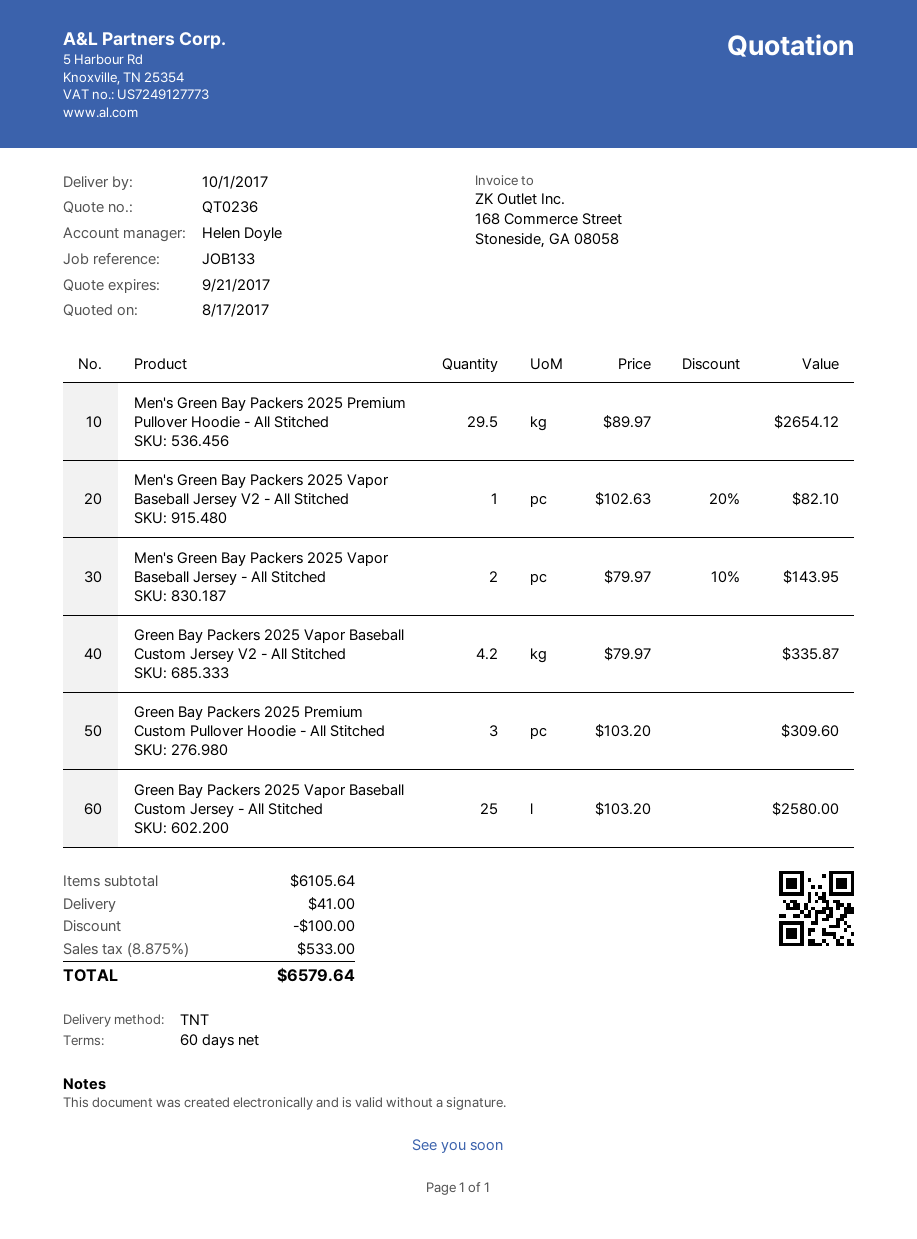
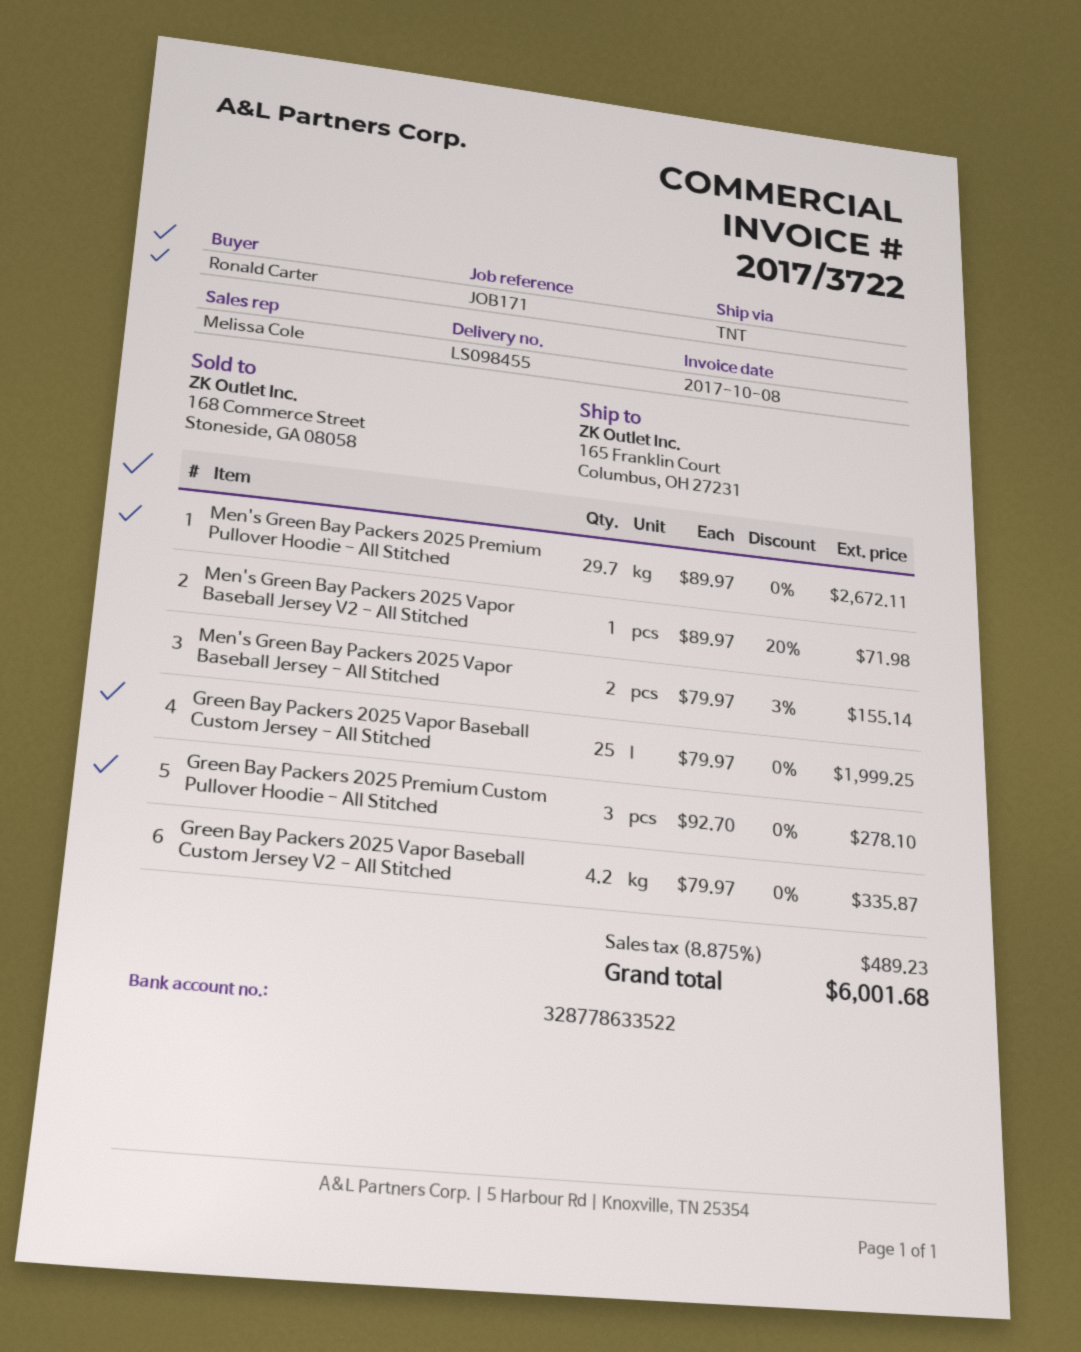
reference: JOB133 -> JOB171
sales rep: Helen Doyle -> Melissa Cole
Men's Green Bay Packers 2025 Premium Pullover Hoodie - All Stitched: 29.5 x 89.97 = 2654.12 -> 29.7 x 89.97 = 2672.11
Men's Green Bay Packers 2025 Vapor Baseball Jersey V2 - All Stitched: 1 x 102.63 - 20% = 82.10 -> 1 x 89.97 - 20% = 71.98
Men's Green Bay Packers 2025 Vapor Baseball Jersey - All Stitched: 2 x 79.97 - 10% = 143.95 -> 2 x 79.97 - 3% = 155.14
Green Bay Packers 2025 Premium Custom Pullover Hoodie - All Stitched: 3 x 103.20 = 309.60 -> 3 x 92.70 = 278.10
Green Bay Packers 2025 Vapor Baseball Custom Jersey - All Stitched: 25 x 103.20 = 2580.00 -> 25 x 79.97 = 1999.25
discount: 100.00 -> none
shipping: 41.00 -> none
tax: 8.875% = 533.00 -> 8.875% = 489.23
total: 6579.64 -> 6001.68

